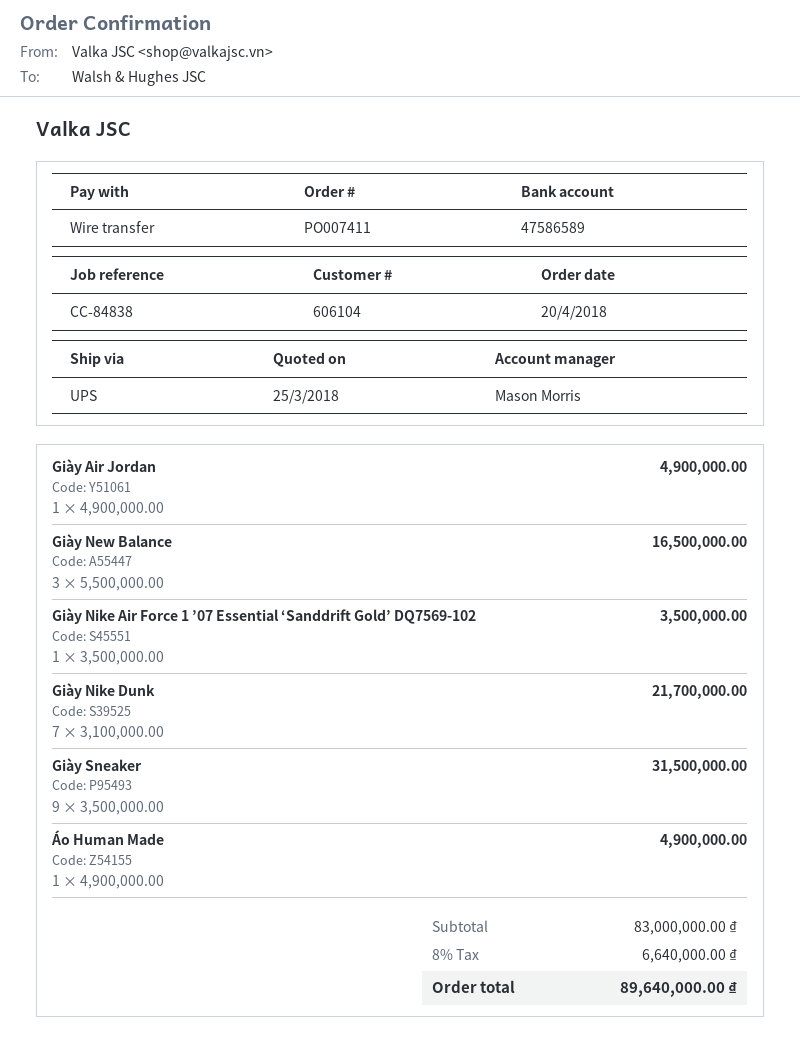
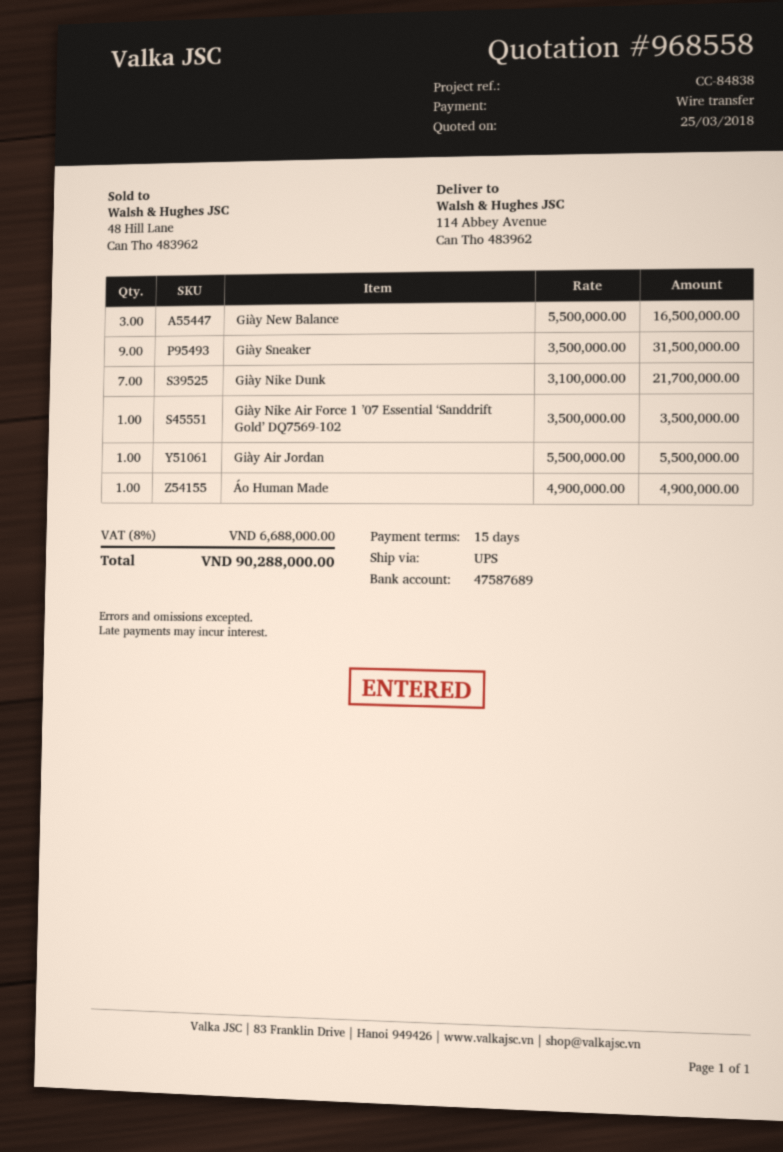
bank account: 47586589 -> 47587689
Giày Air Jordan: 1 x 4900000.00 = 4900000.00 -> 1 x 5500000.00 = 5500000.00
tax: 8% = 6640000.00 -> 8% = 6688000.00
total: 89640000.00 -> 90288000.00

